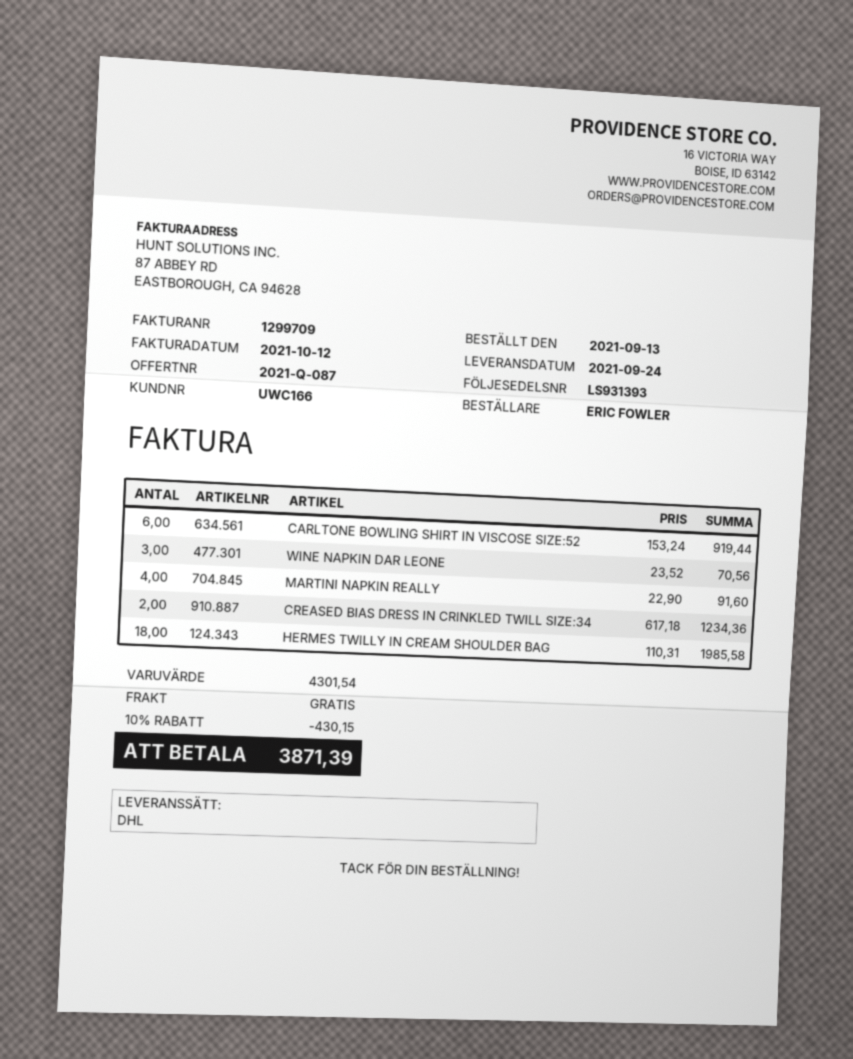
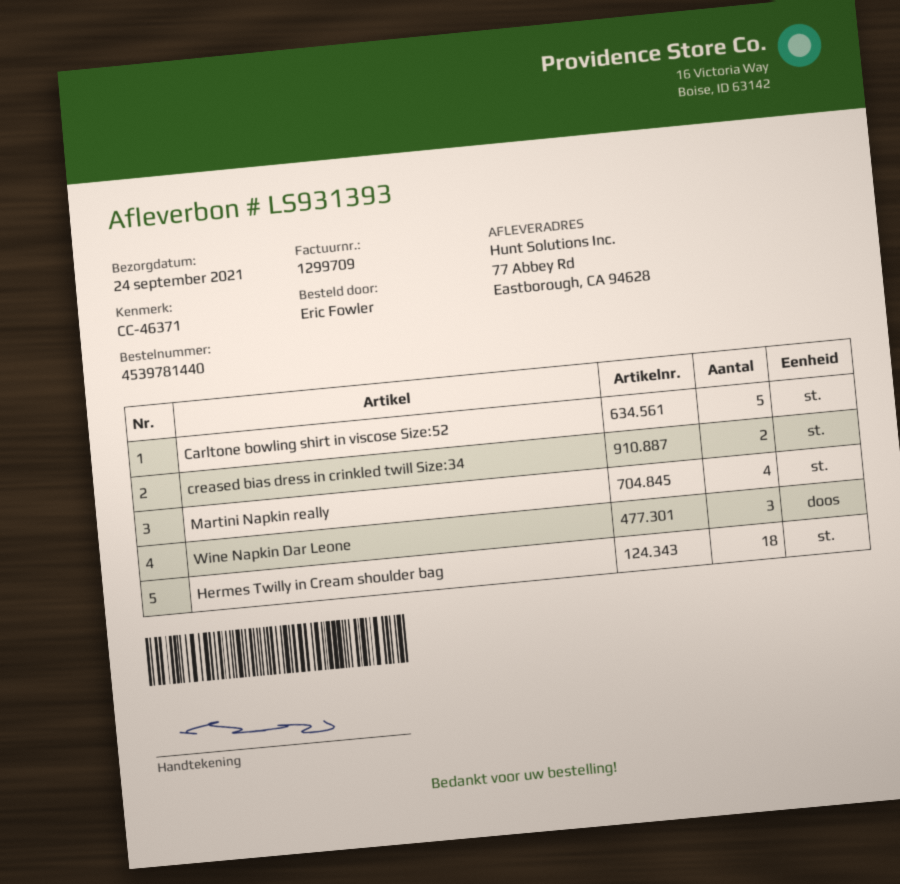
CARLTONE BOWLING SHIRT IN VISCOSE SIZE:52: 6 -> 5

